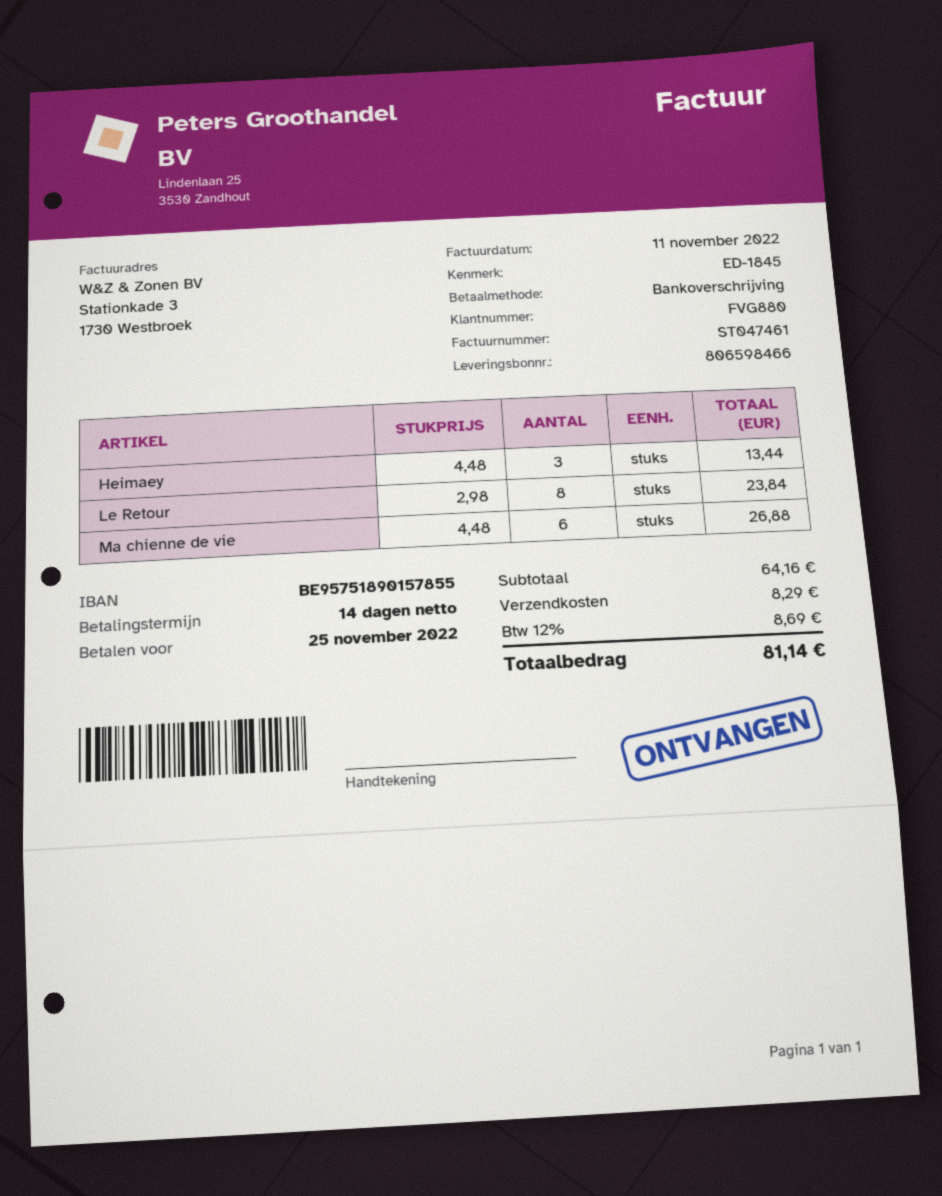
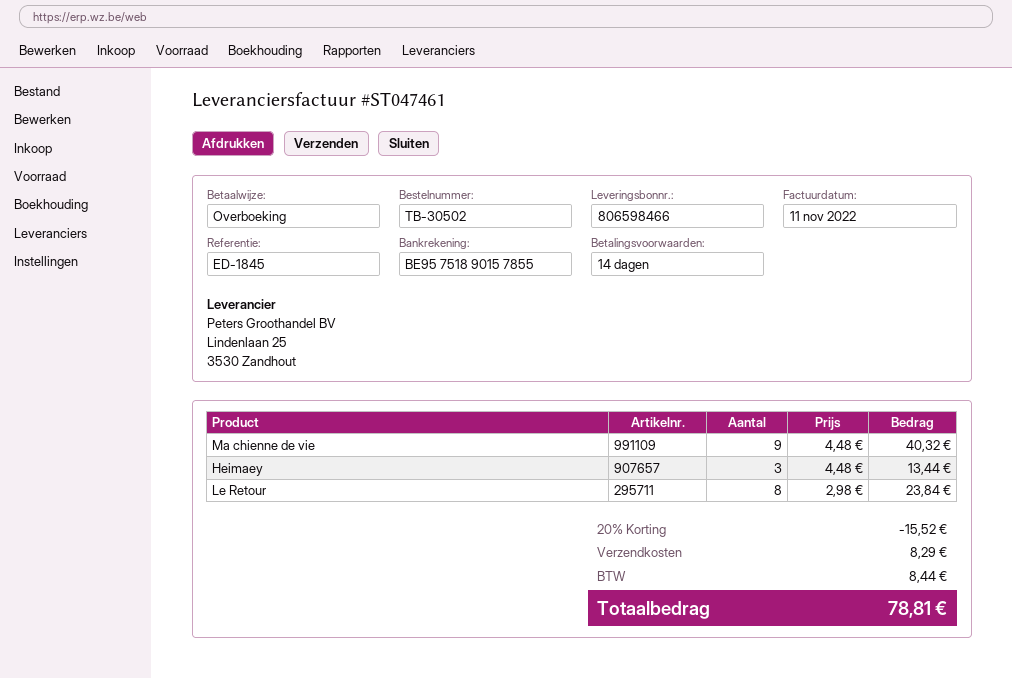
Ma chienne de vie: 6 x 4.48 = 26.88 -> 9 x 4.48 = 40.32
discount: none -> 20% = 15.52
tax: 8.69 -> 8.44
total: 81.14 -> 78.81

